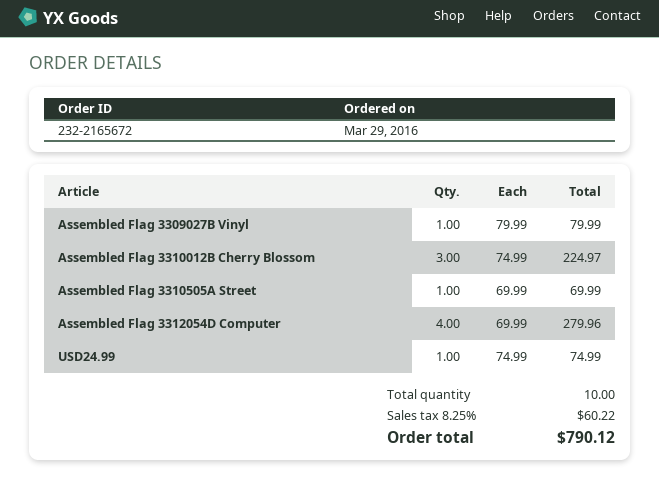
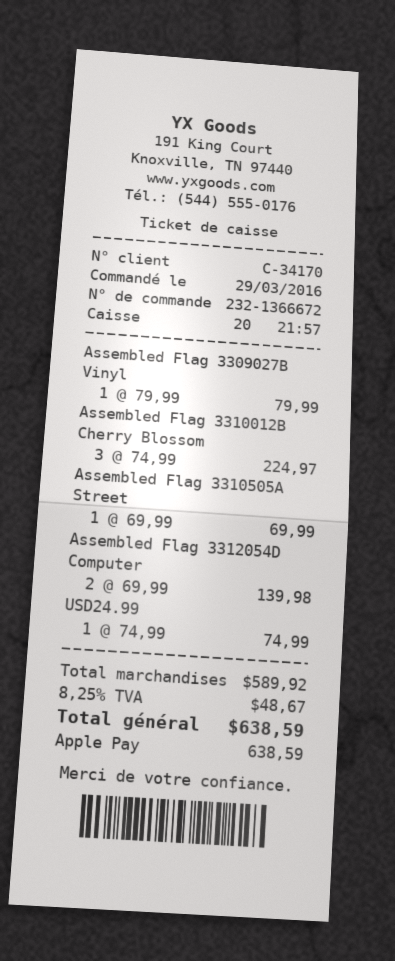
order number: 232-2165672 -> 232-1366672
Assembled Flag 3312054D Computer: 4 x 69.99 = 279.96 -> 2 x 69.99 = 139.98
tax: 8.25% = 60.22 -> 8.25% = 48.67
total: 790.12 -> 638.59

